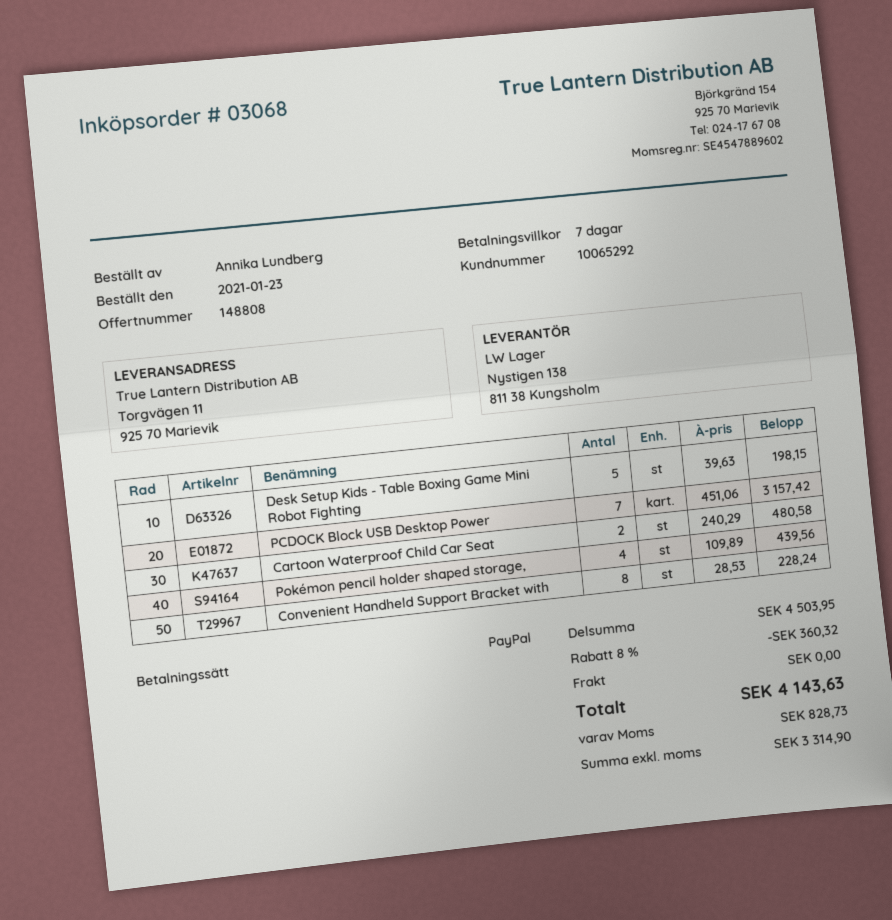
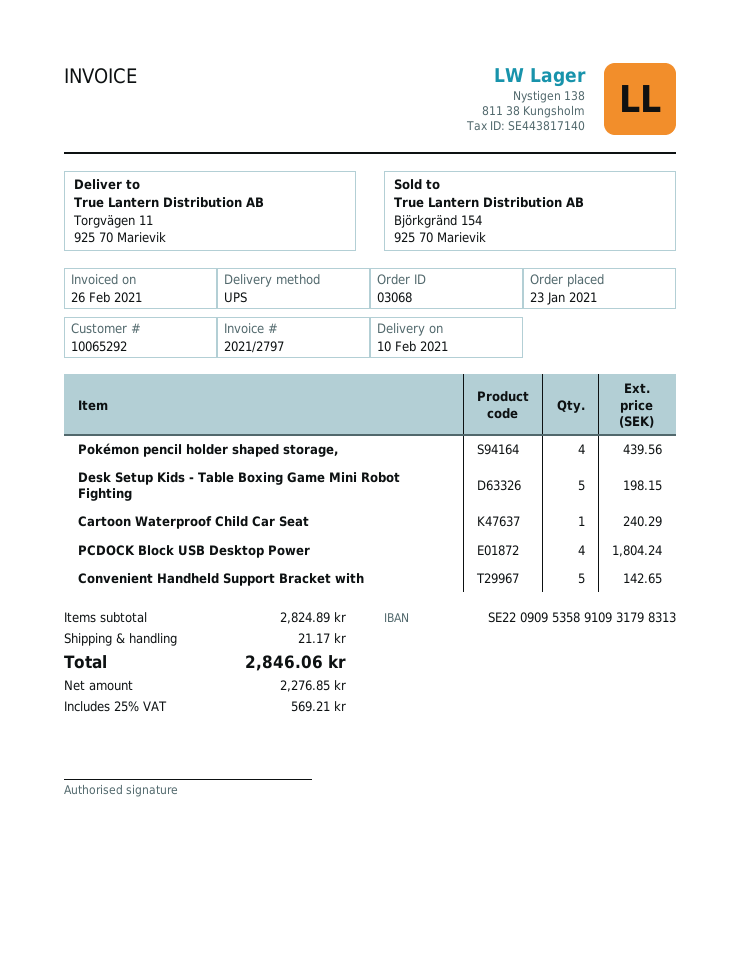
PCDOCK Block USB Desktop Power: 7 for 3157.42 -> 4 for 1804.24
Cartoon Waterproof Child Car Seat: 2 for 480.58 -> 1 for 240.29
Convenient Handheld Support Bracket with: 8 for 228.24 -> 5 for 142.65
subtotal: 4503.95 -> 2824.89
discount: 8% = 360.32 -> none
shipping: 0.00 -> 21.17
net: 3314.90 -> 2276.85
tax: 828.73 -> 569.21
total: 4143.63 -> 2846.06

